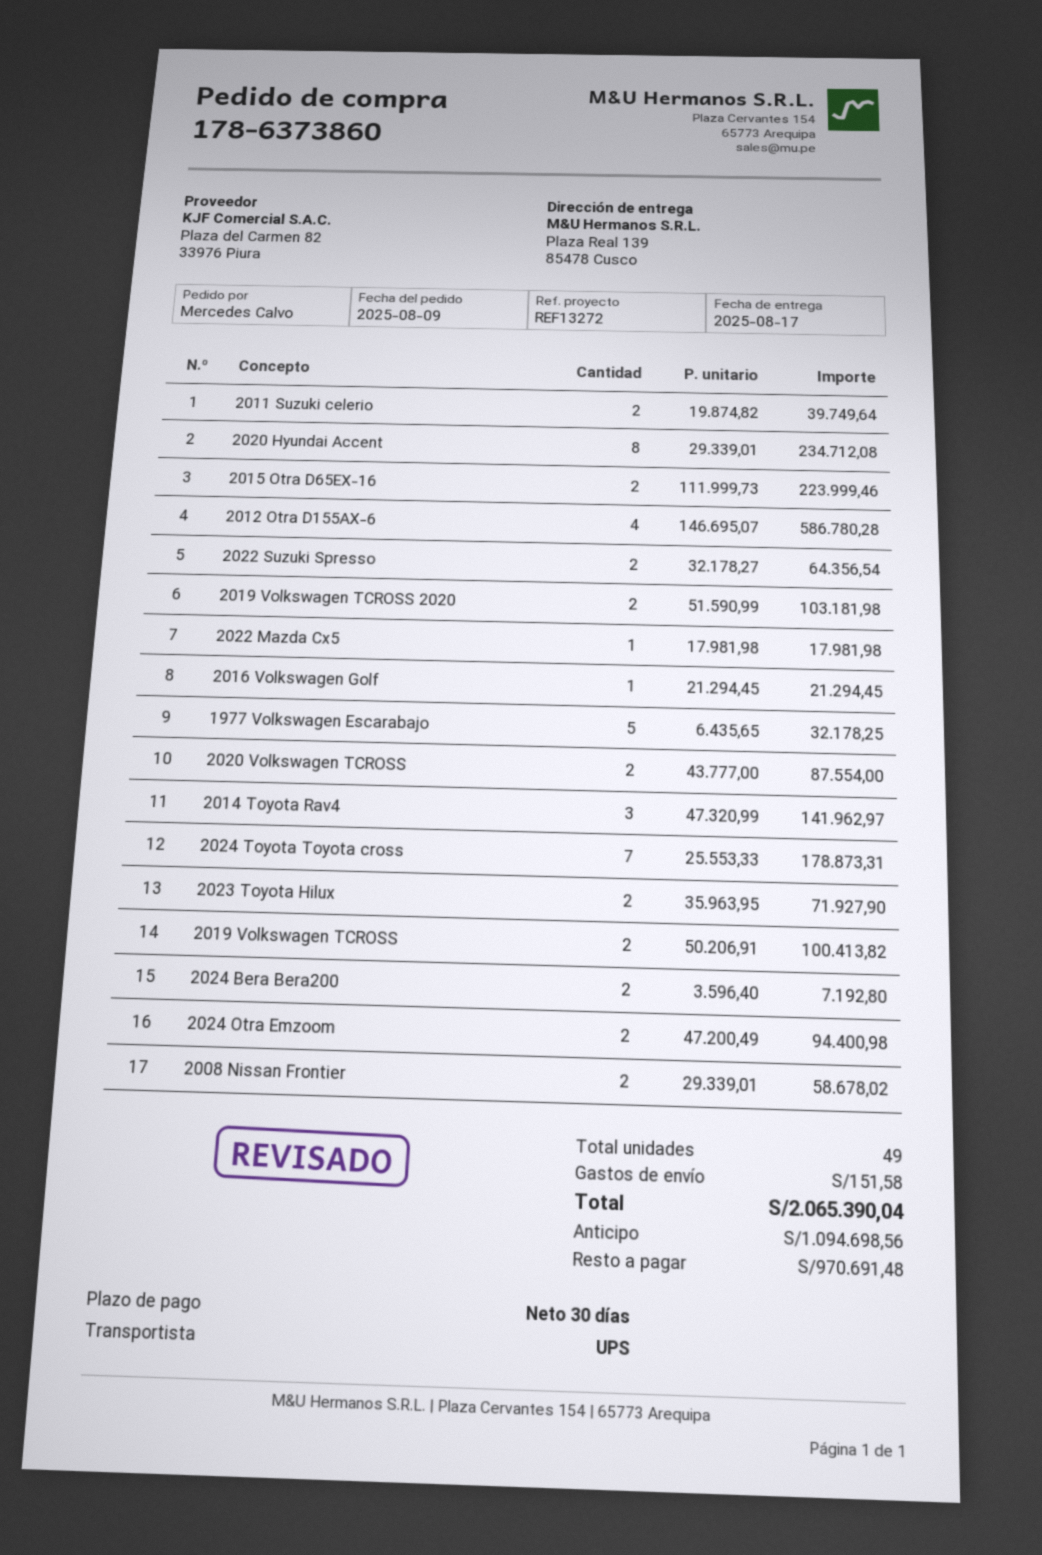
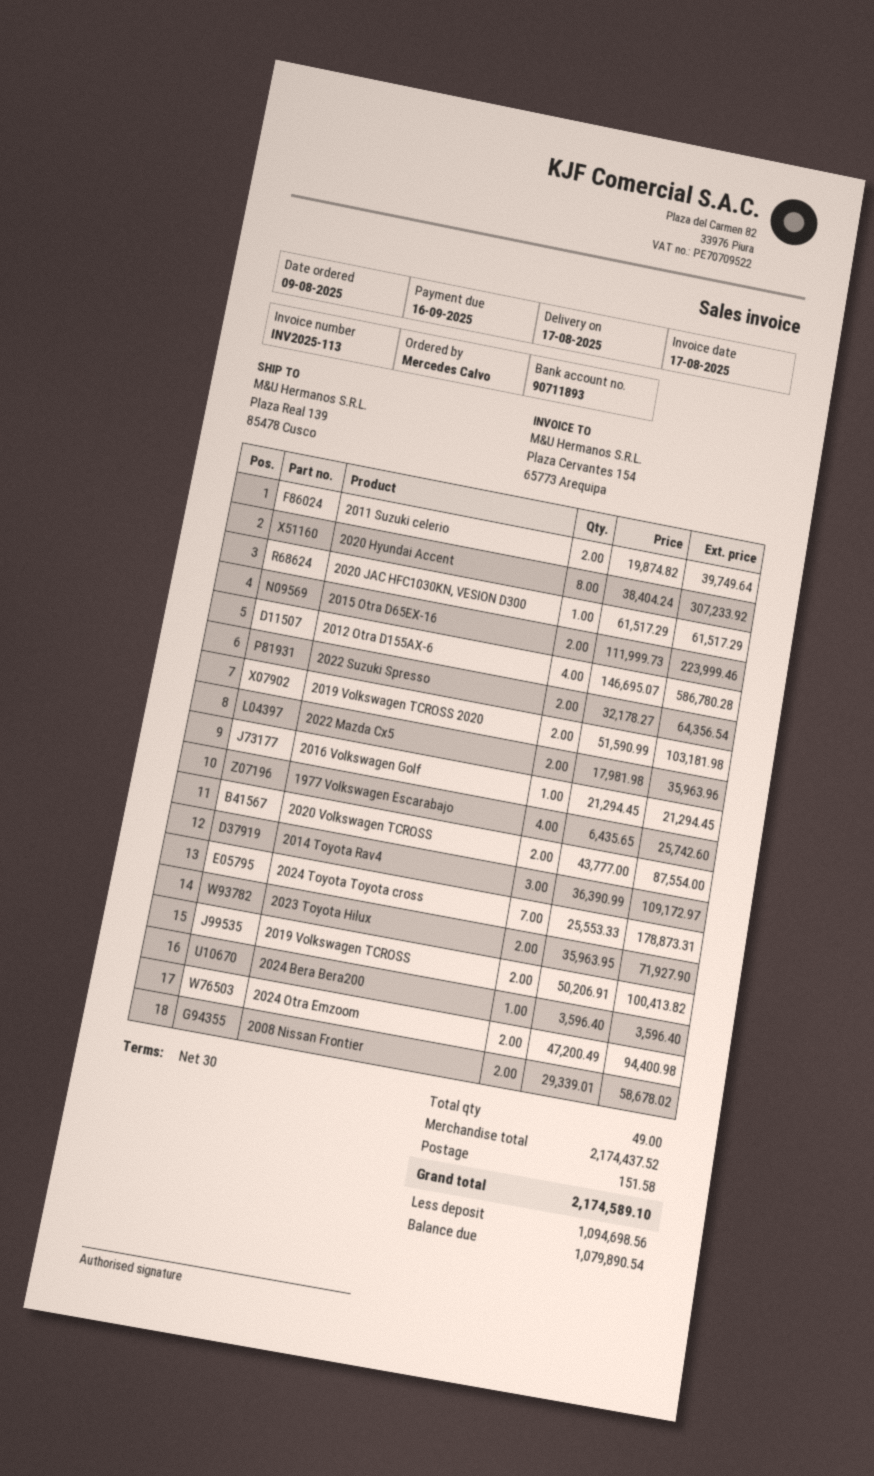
2020 Hyundai Accent: 8 x 29339.01 = 234712.08 -> 8 x 38404.24 = 307233.92
2022 Mazda Cx5: 1 x 17981.98 = 17981.98 -> 2 x 17981.98 = 35963.96
1977 Volkswagen Escarabajo: 5 x 6435.65 = 32178.25 -> 4 x 6435.65 = 25742.60
2014 Toyota Rav4: 3 x 47320.99 = 141962.97 -> 3 x 36390.99 = 109172.97
2024 Bera Bera200: 2 x 3596.40 = 7192.80 -> 1 x 3596.40 = 3596.40
2020 JAC HFC1030KN, VESION D300: none -> 1 x 61517.29 = 61517.29
total: 2065390.04 -> 2174589.10
balance: 970691.48 -> 1079890.54

